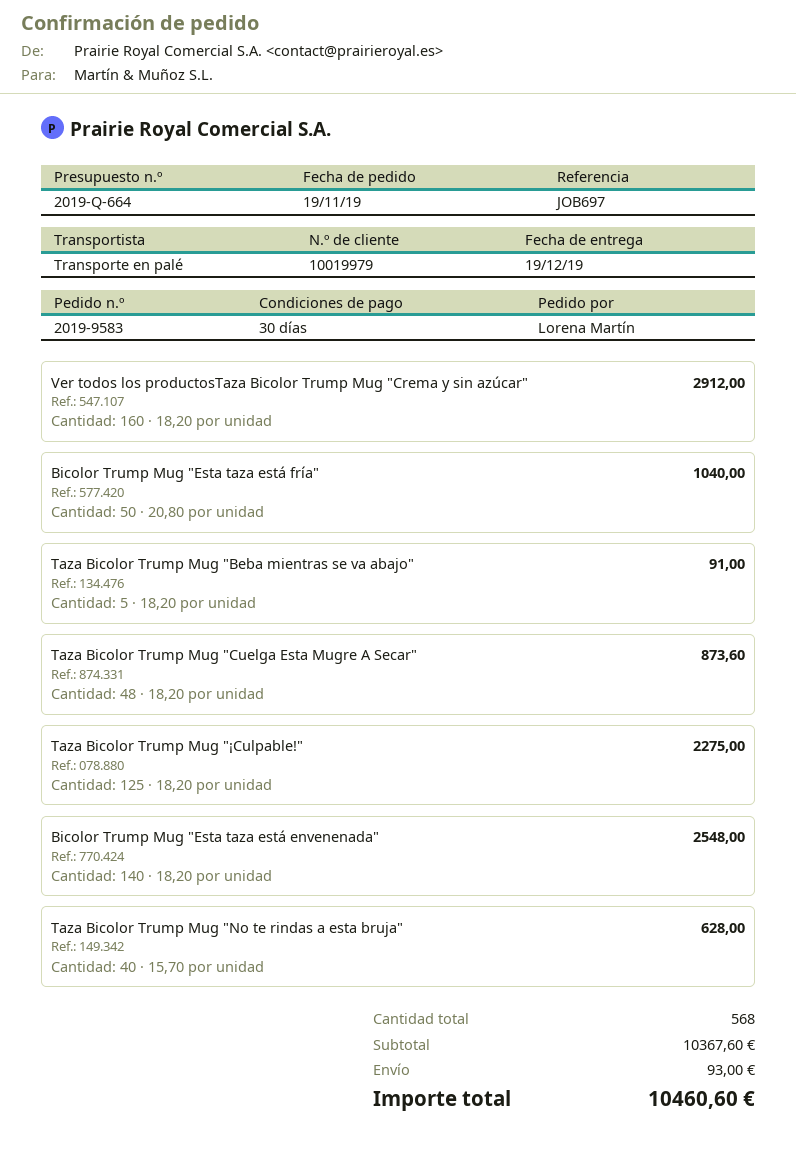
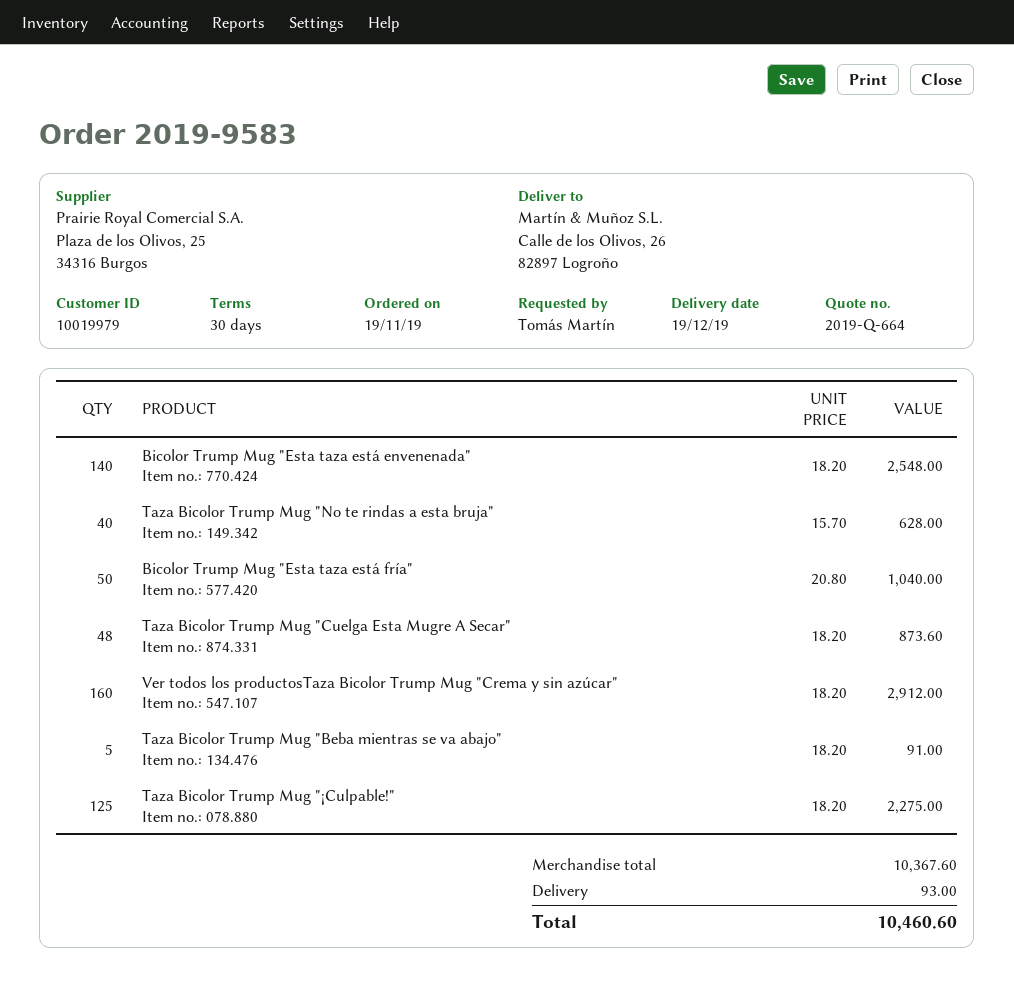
ordered by: Lorena Martín -> Tomás Martín

